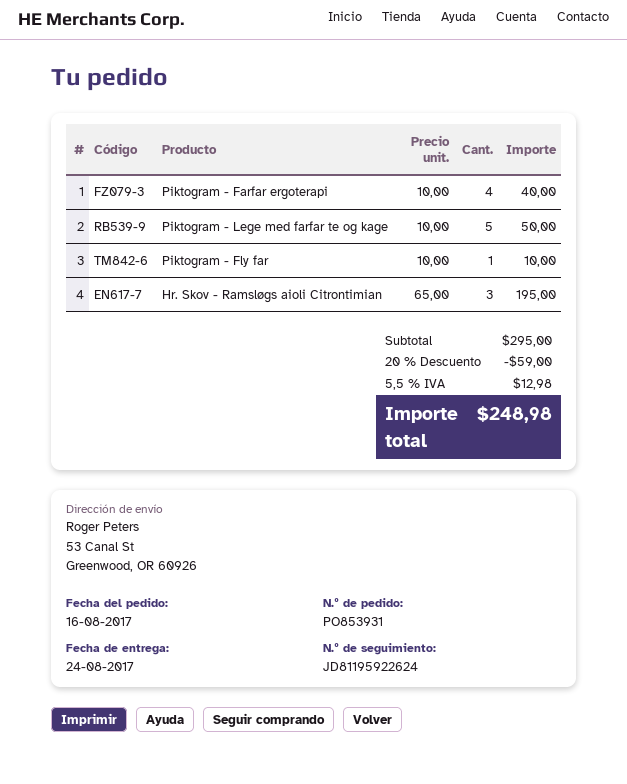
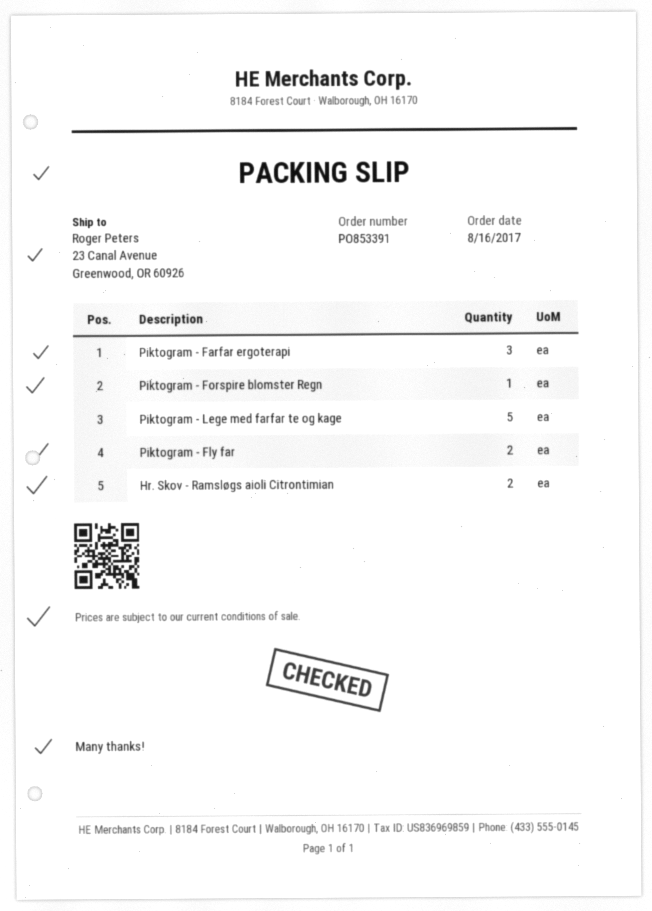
order number: PO853931 -> PO853391
ship to: 53 Canal St, Greenwood, OR 60926 -> 23 Canal Avenue, Greenwood, OR 60926
Piktogram - Farfar ergoterapi: 4 -> 3
Piktogram - Fly far: 1 -> 2
Hr. Skov - Ramsløgs aioli Citrontimian: 3 -> 2
Piktogram - Forspire blomster Regn: none -> 1

